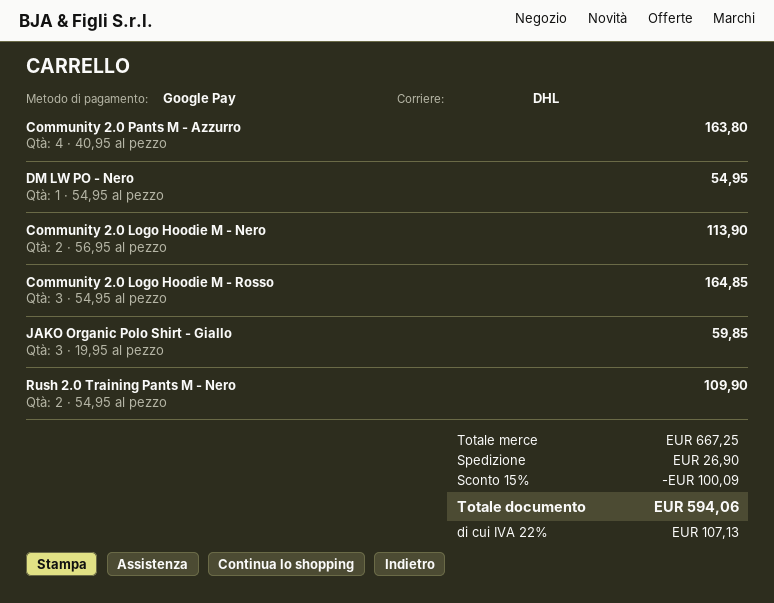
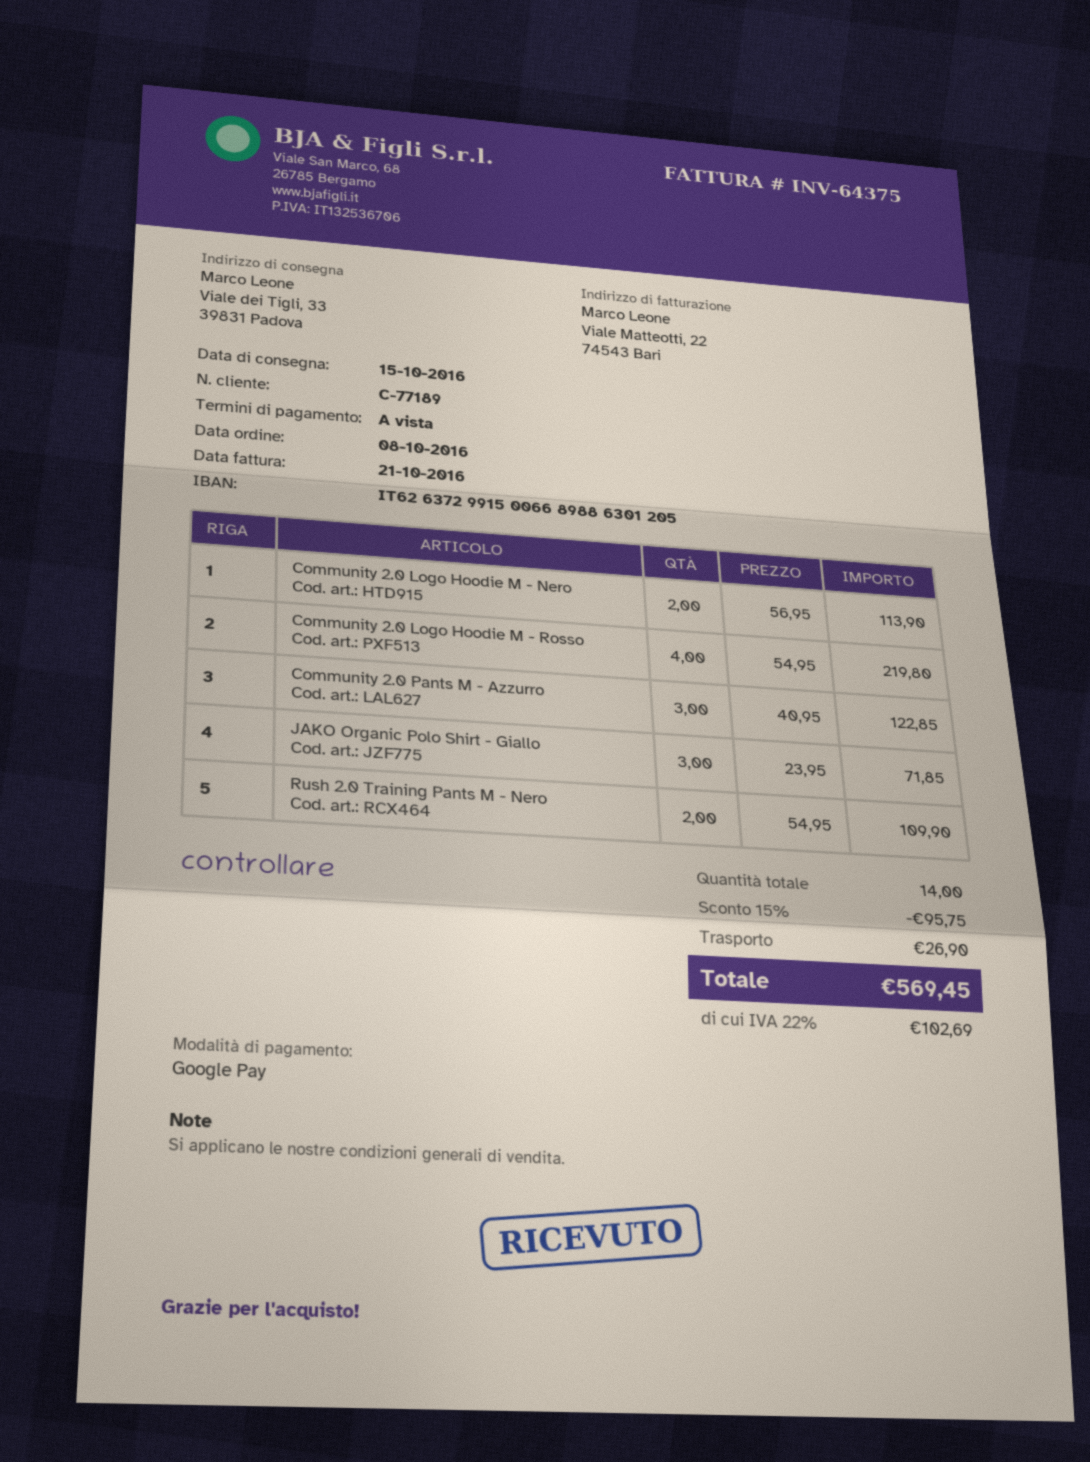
Community 2.0 Pants M - Azzurro: 4 x 40.95 = 163.80 -> 3 x 40.95 = 122.85
DM LW PO - Nero: 1 x 54.95 = 54.95 -> none
Community 2.0 Logo Hoodie M - Rosso: 3 x 54.95 = 164.85 -> 4 x 54.95 = 219.80
JAKO Organic Polo Shirt - Giallo: 3 x 19.95 = 59.85 -> 3 x 23.95 = 71.85
discount: 15% = 100.09 -> 15% = 95.75
tax: 22% = 107.13 -> 22% = 102.69
total: 594.06 -> 569.45

